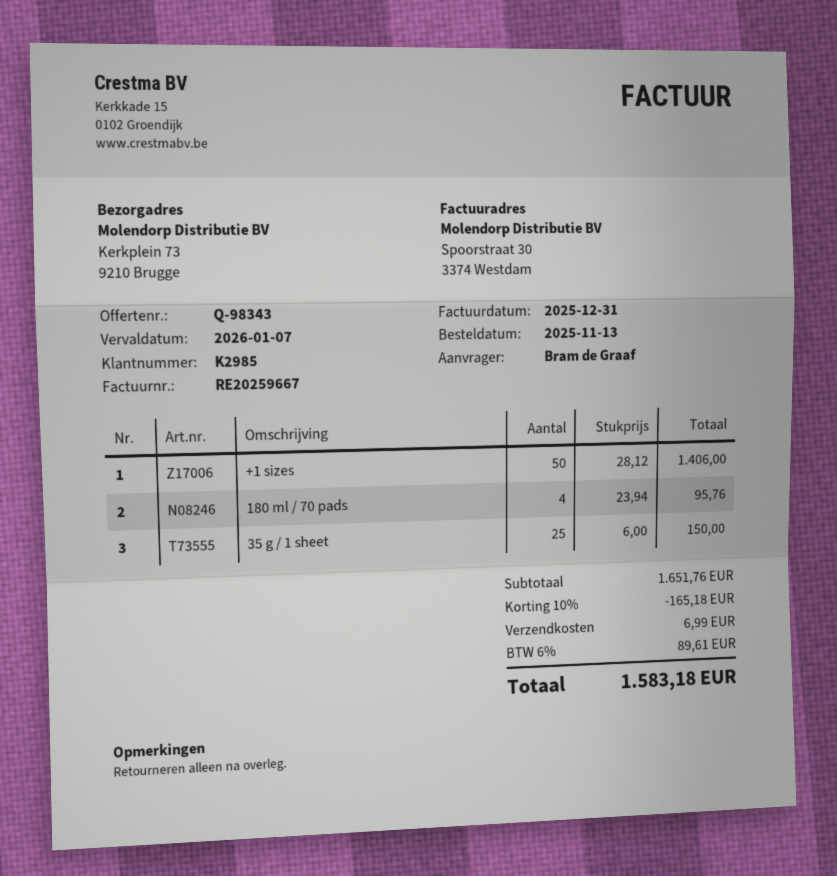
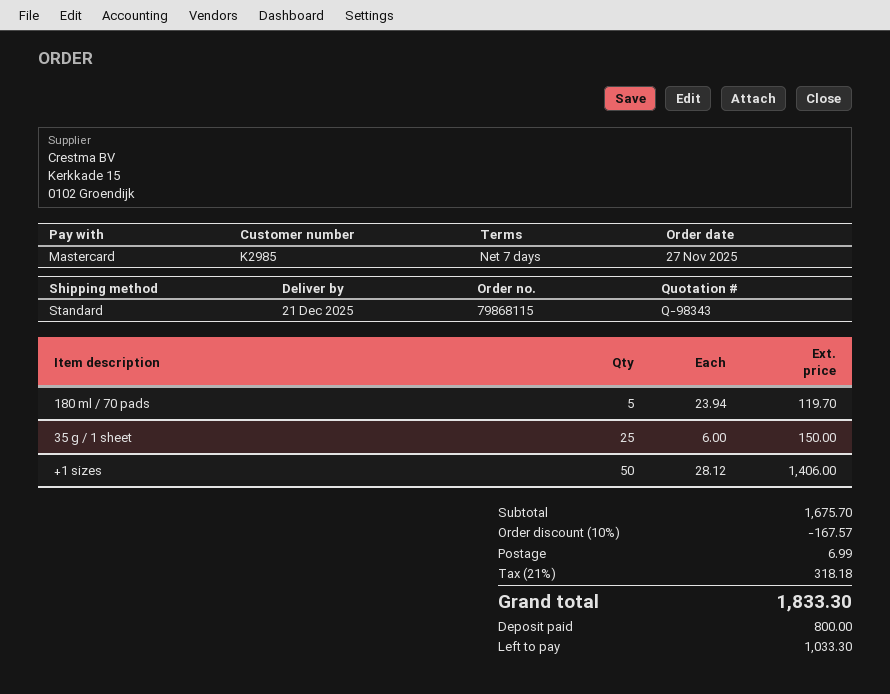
order date: 2025-11-13 -> 2025-11-27
180 ml / 70 pads: 4 x 23.94 = 95.76 -> 5 x 23.94 = 119.70
subtotal: 1651.76 -> 1675.70
discount: 10% = 165.18 -> 10% = 167.57
tax: 6% = 89.61 -> 21% = 318.18
total: 1583.18 -> 1833.30

